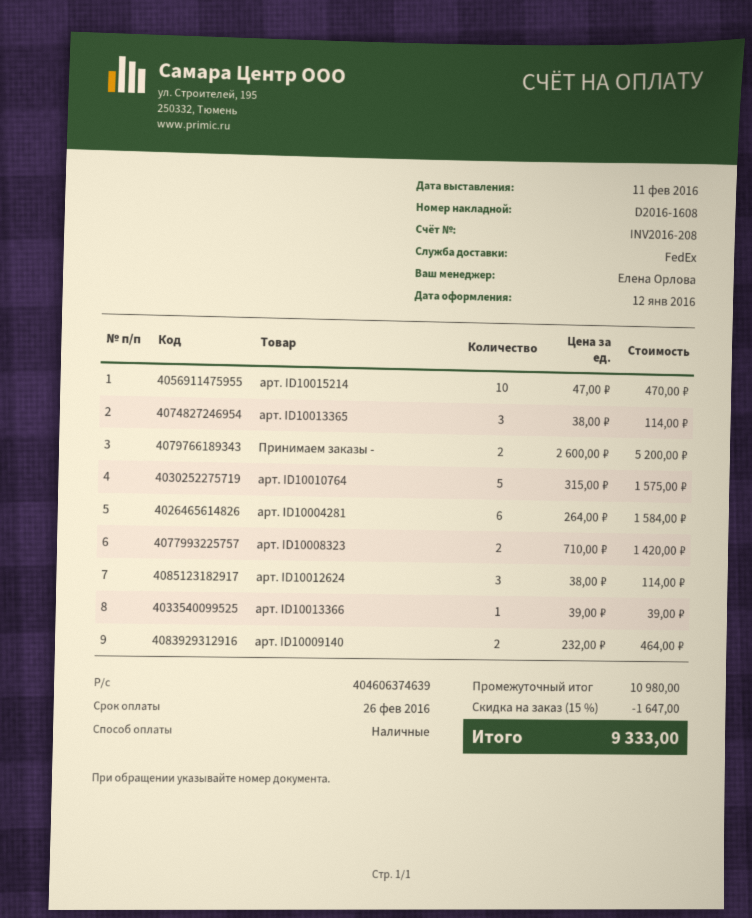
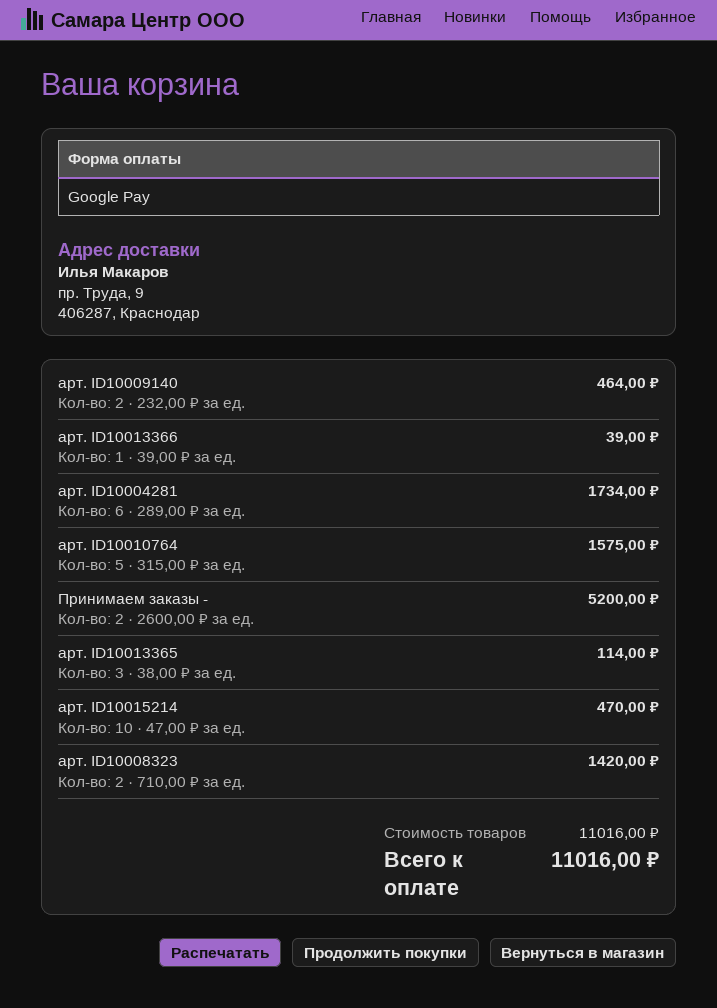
payment method: cash -> Google Pay
арт. ID10004281: 6 x 264.00 = 1584.00 -> 6 x 289.00 = 1734.00
арт. ID10012624: 3 x 38.00 = 114.00 -> none
subtotal: 10980.00 -> 11016.00
discount: 15% = 1647.00 -> none
total: 9333.00 -> 11016.00

